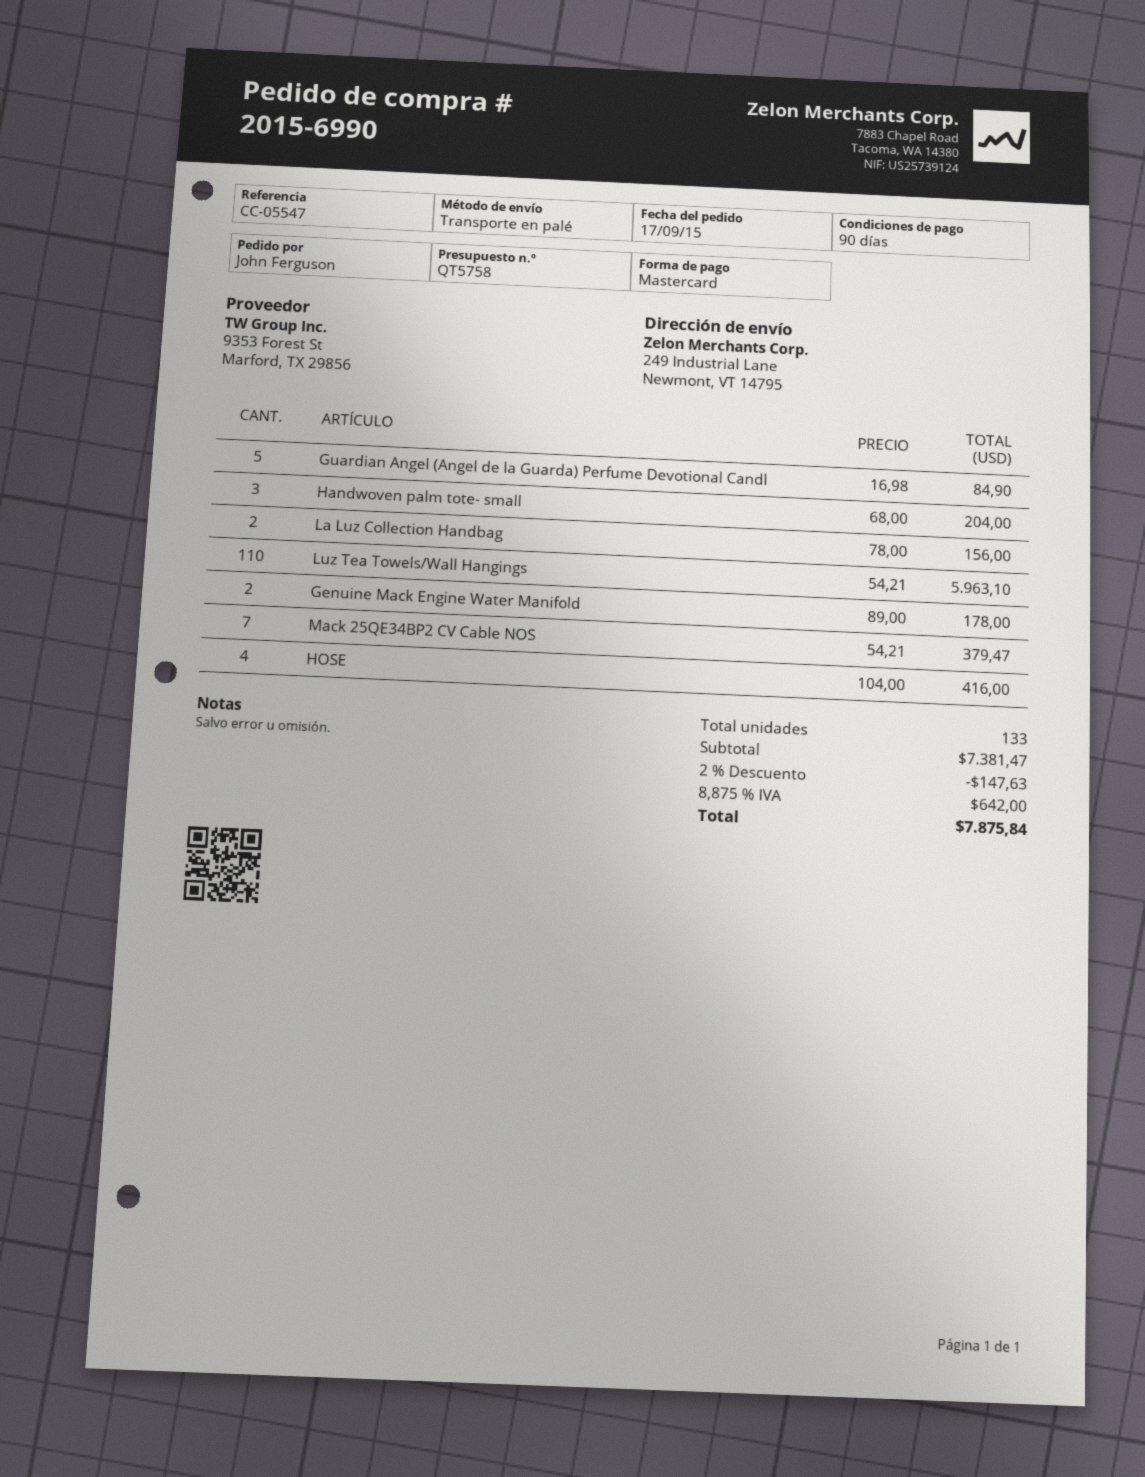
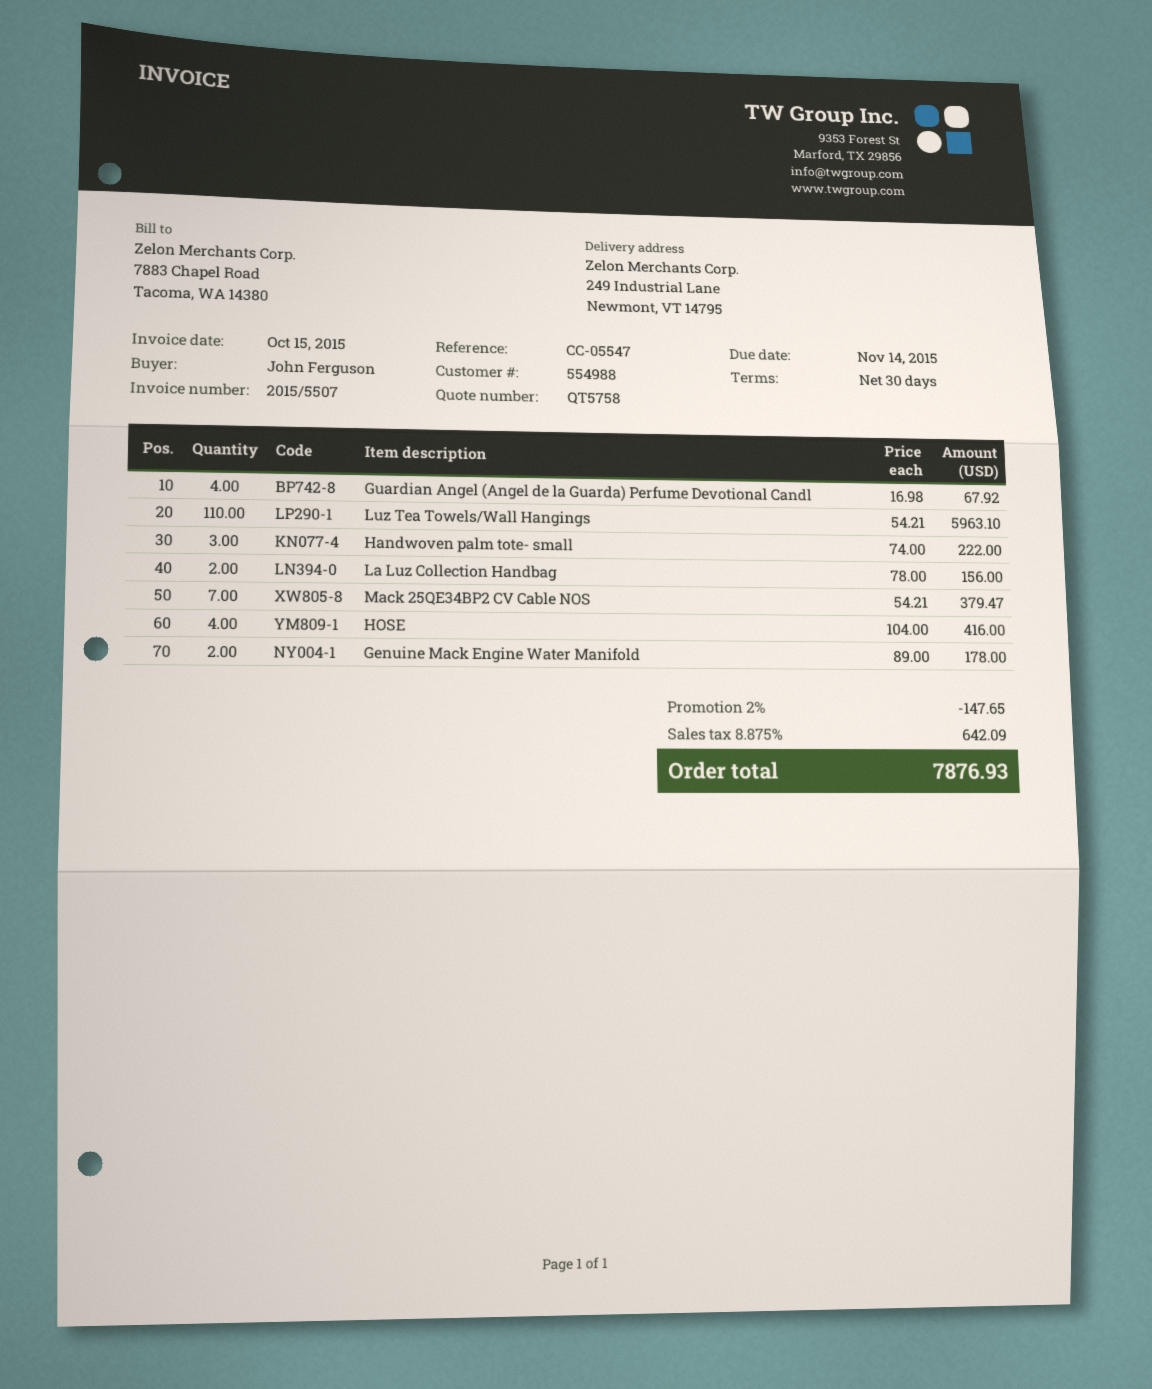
payment terms: 90 days -> 30 days
Guardian Angel (Angel de la Guarda) Perfume Devotional Candl: 5 x 16.98 = 84.90 -> 4 x 16.98 = 67.92
Handwoven palm tote- small: 3 x 68.00 = 204.00 -> 3 x 74.00 = 222.00
discount: 2% = 147.63 -> 2% = 147.65
tax: 8.875% = 642.00 -> 8.875% = 642.09
total: 7875.84 -> 7876.93

